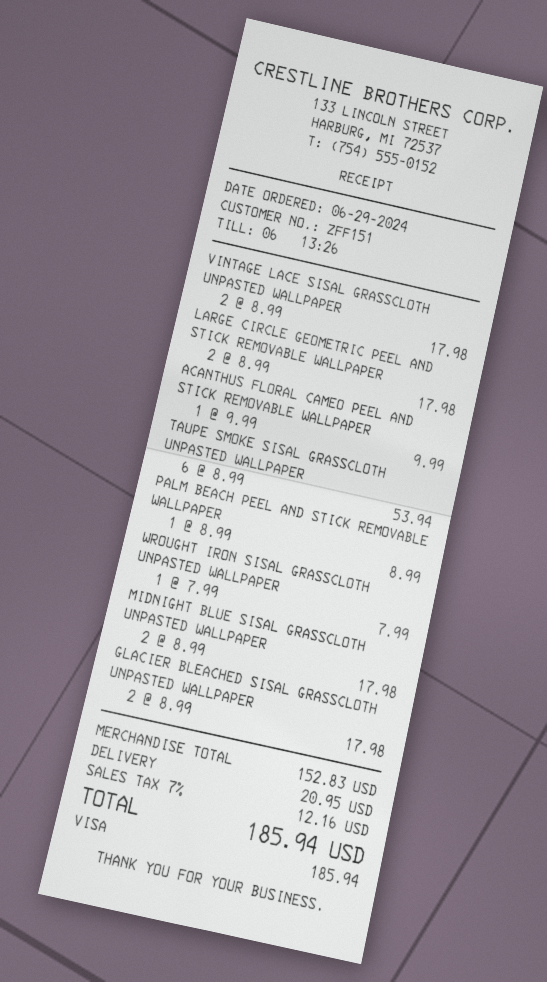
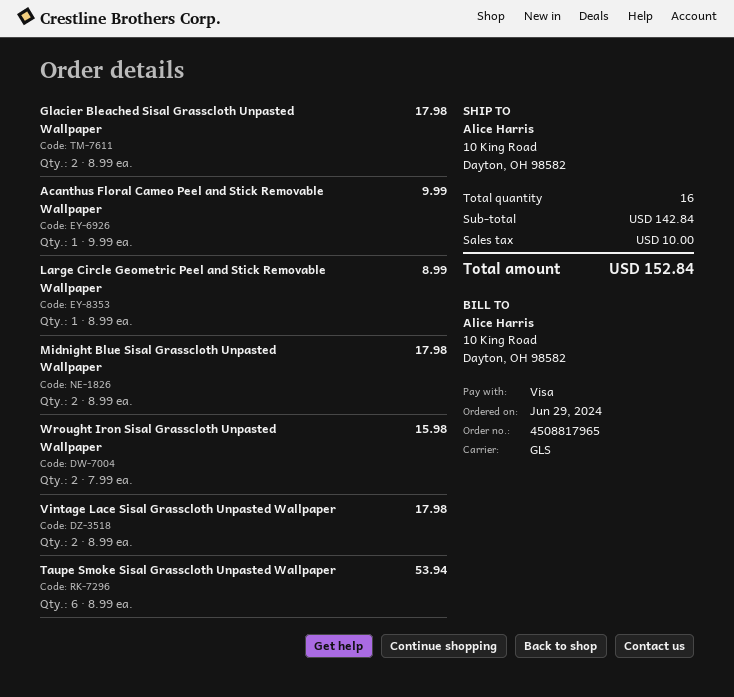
LARGE CIRCLE GEOMETRIC PEEL AND STICK REMOVABLE WALLPAPER: 2 x 8.99 = 17.98 -> 1 x 8.99 = 8.99
PALM BEACH PEEL AND STICK REMOVABLE WALLPAPER: 1 x 8.99 = 8.99 -> none
WROUGHT IRON SISAL GRASSCLOTH UNPASTED WALLPAPER: 1 x 7.99 = 7.99 -> 2 x 7.99 = 15.98
subtotal: 152.83 -> 142.84
shipping: 20.95 -> none
tax: 12.16 -> 10.00
total: 185.94 -> 152.84

